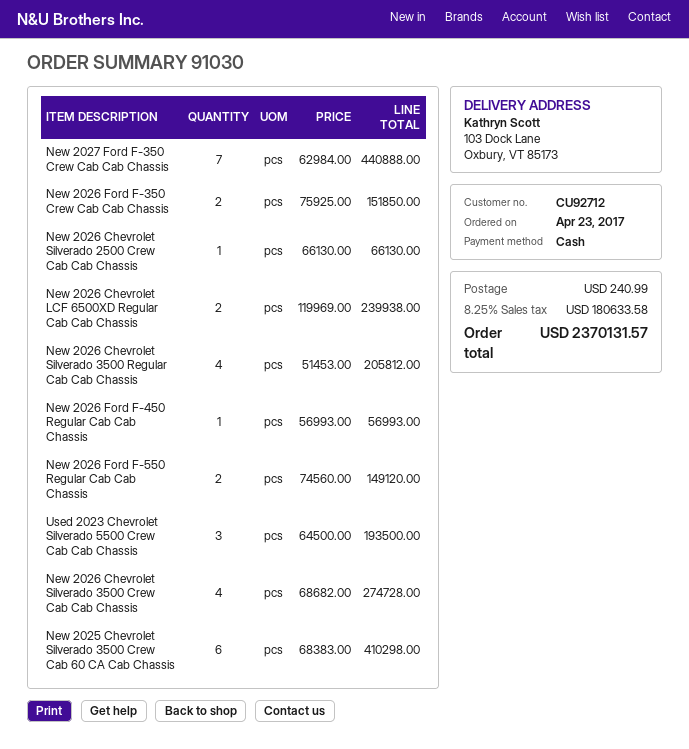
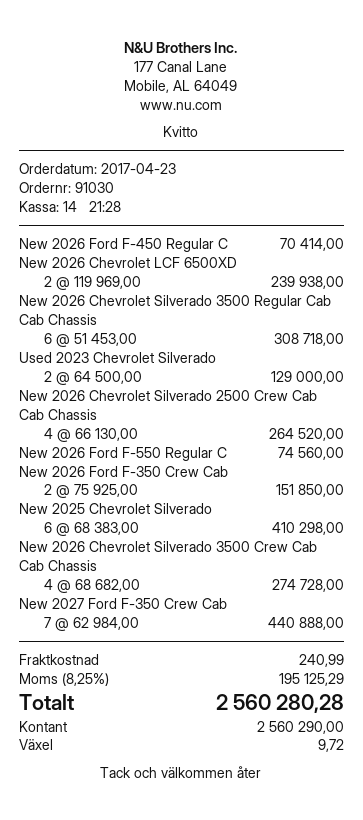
New 2026 Chevrolet Silverado 2500 Crew Cab Cab Chassis: 1 x 66130.00 = 66130.00 -> 4 x 66130.00 = 264520.00
New 2026 Chevrolet Silverado 3500 Regular Cab Cab Chassis: 4 x 51453.00 = 205812.00 -> 6 x 51453.00 = 308718.00
New 2026 Ford F-450 Regular Cab Cab Chassis: 1 x 56993.00 = 56993.00 -> 1 x 70414.00 = 70414.00
New 2026 Ford F-550 Regular Cab Cab Chassis: 2 x 74560.00 = 149120.00 -> 1 x 74560.00 = 74560.00
Used 2023 Chevrolet Silverado 5500 Crew Cab Cab Chassis: 3 x 64500.00 = 193500.00 -> 2 x 64500.00 = 129000.00
tax: 8.25% = 180633.58 -> 8.25% = 195125.29
total: 2370131.57 -> 2560280.28

